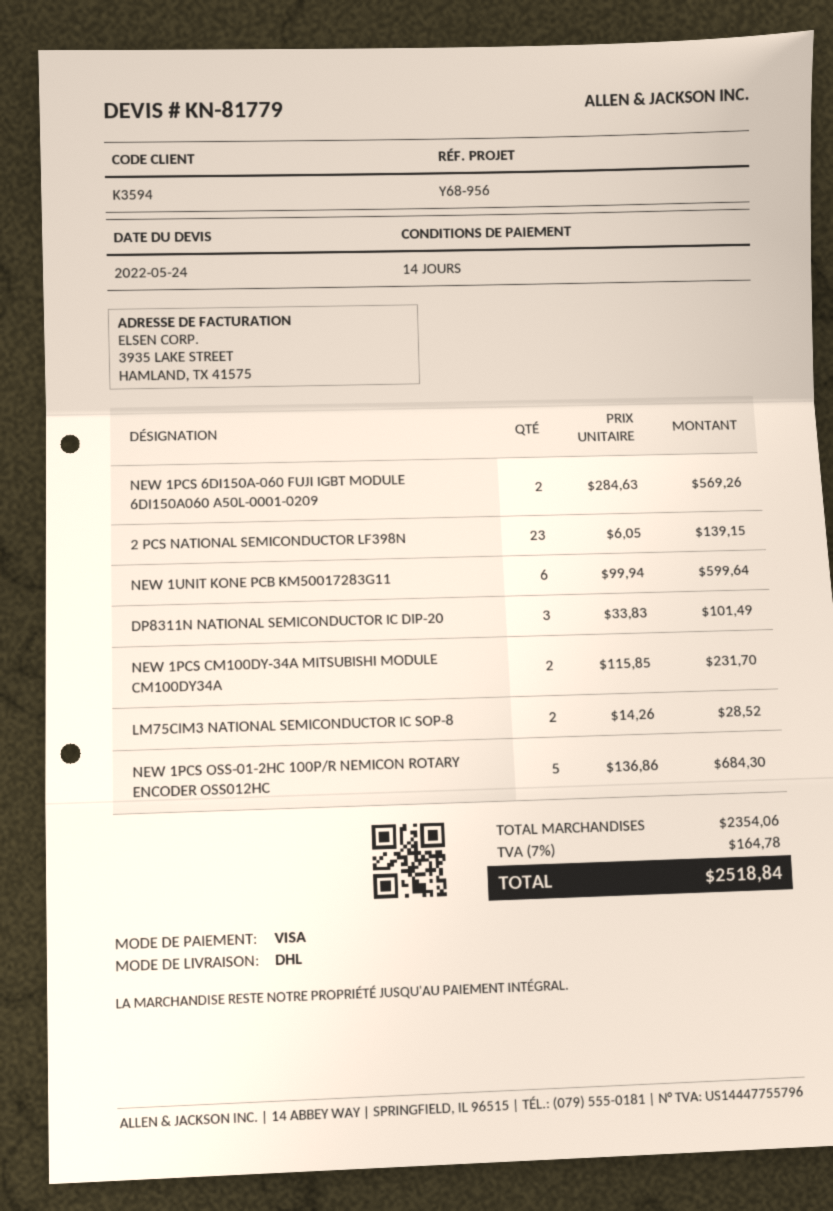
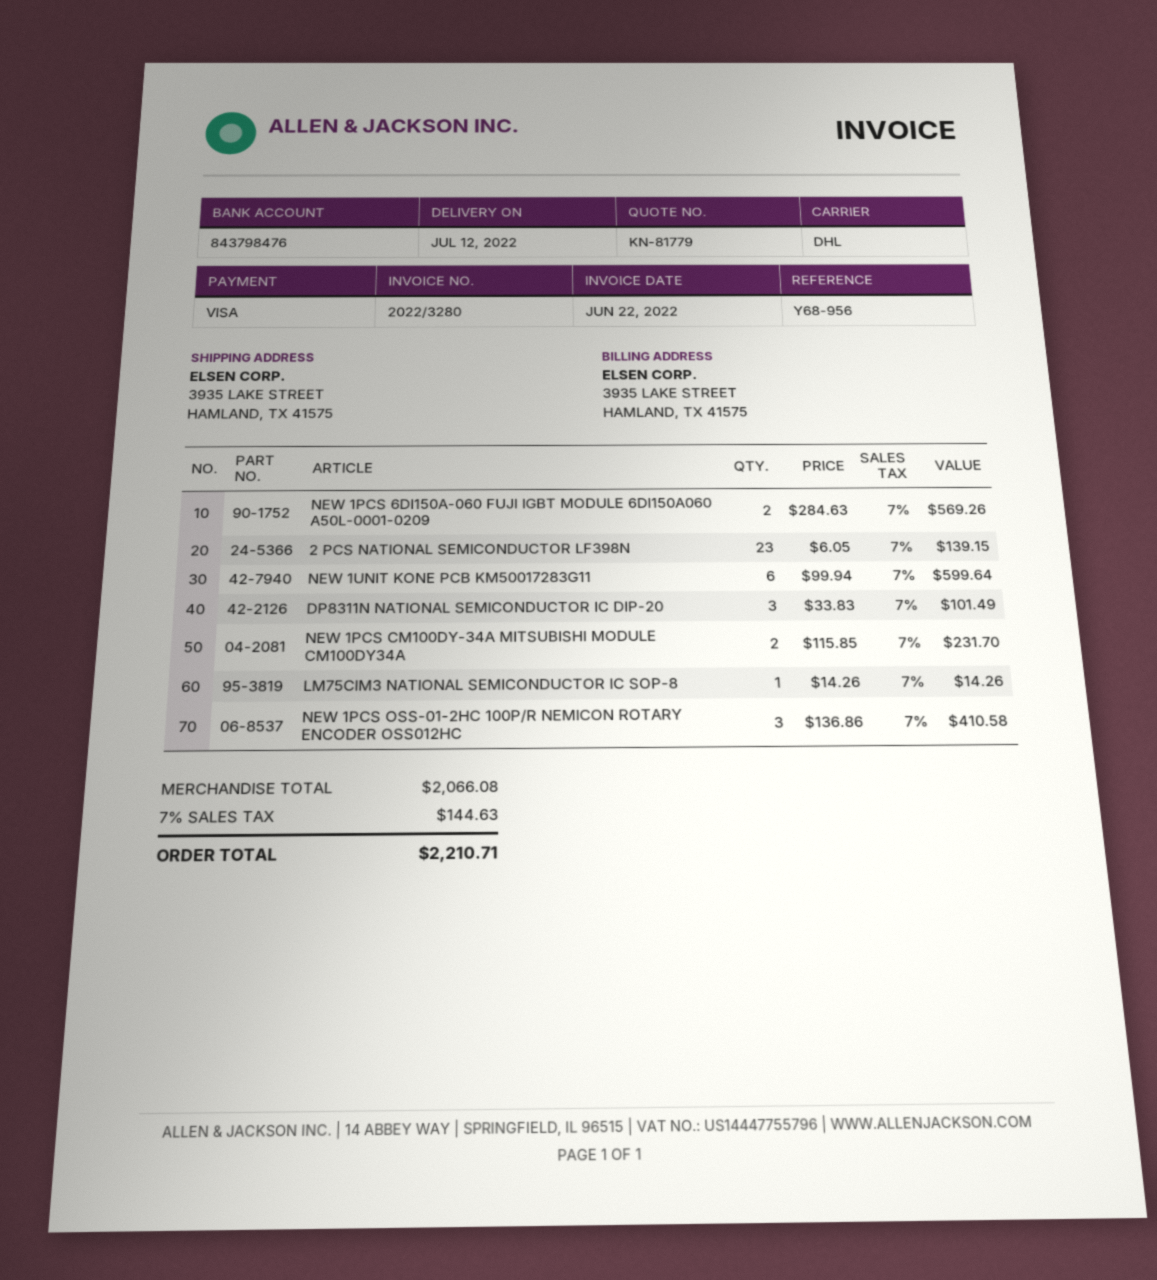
LM75CIM3 NATIONAL SEMICONDUCTOR IC SOP-8: 2 x 14.26 = 28.52 -> 1 x 14.26 = 14.26
NEW 1PCS OSS-01-2HC 100P/R NEMICON ROTARY ENCODER OSS012HC: 5 x 136.86 = 684.30 -> 3 x 136.86 = 410.58
subtotal: 2354.06 -> 2066.08
tax: 7% = 164.78 -> 7% = 144.63
total: 2518.84 -> 2210.71

